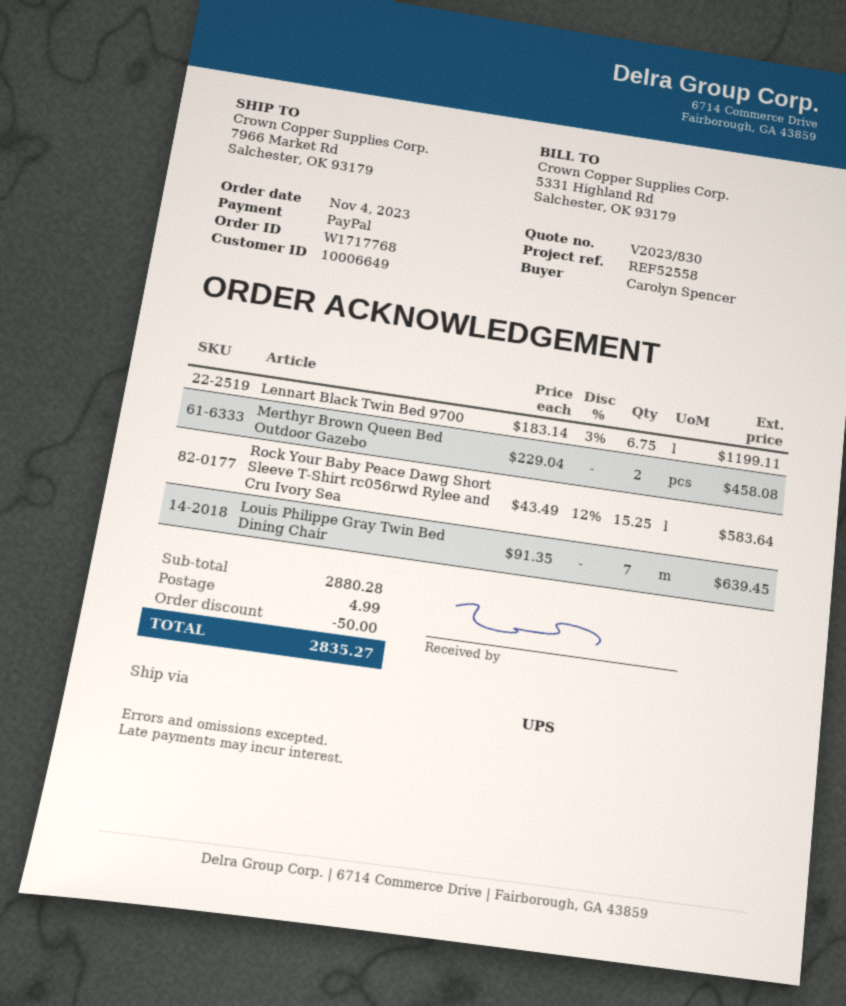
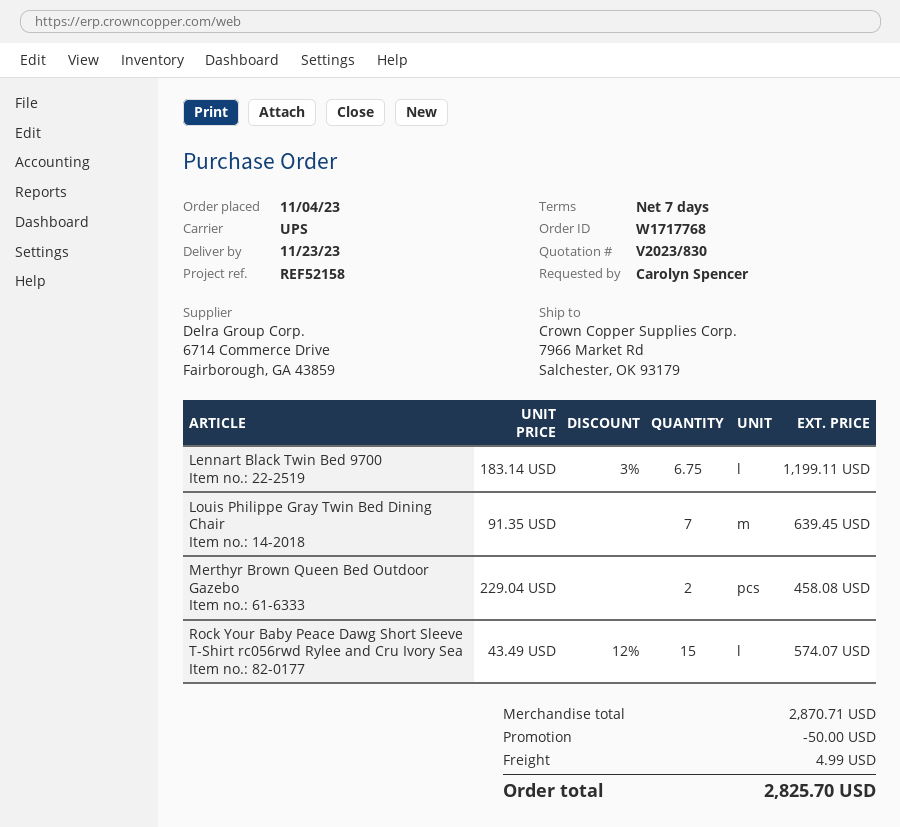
reference: REF52558 -> REF52158
Rock Your Baby Peace Dawg Short Sleeve T-Shirt rc056rwd Rylee and Cru Ivory Sea: 15.25 x 43.49 - 12% = 583.64 -> 15 x 43.49 - 12% = 574.07
subtotal: 2880.28 -> 2870.71
total: 2835.27 -> 2825.70

